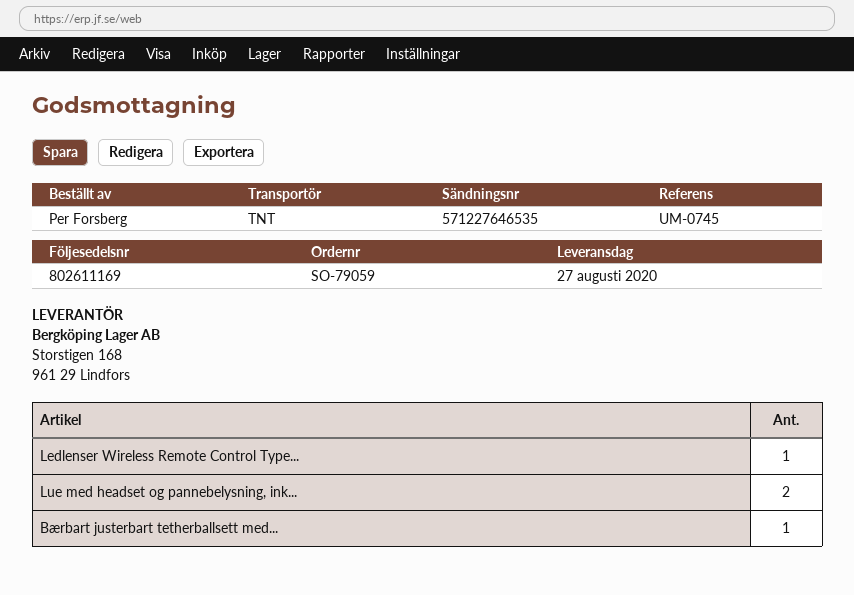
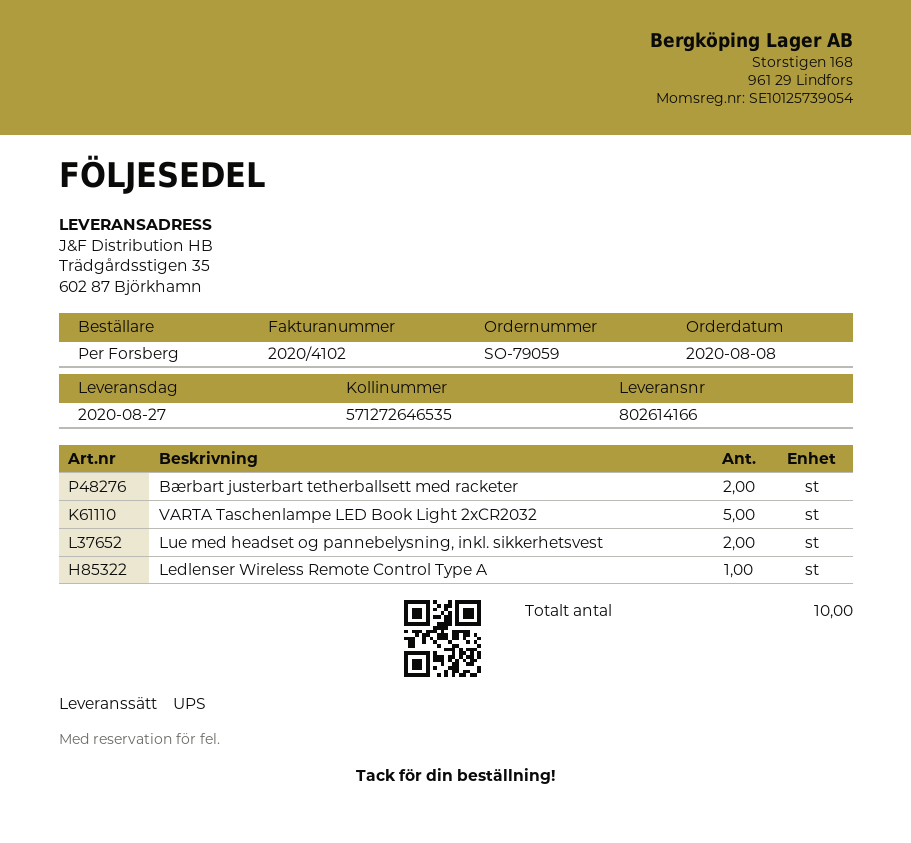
delivery note number: 802611169 -> 802614166
shipping method: TNT -> UPS
tracking number: 571227646535 -> 571272646535
Bærbart justerbart tetherballsett med...: 1 -> 2
VARTA Taschenlampe LED Book Light 2xCR2032: none -> 5

